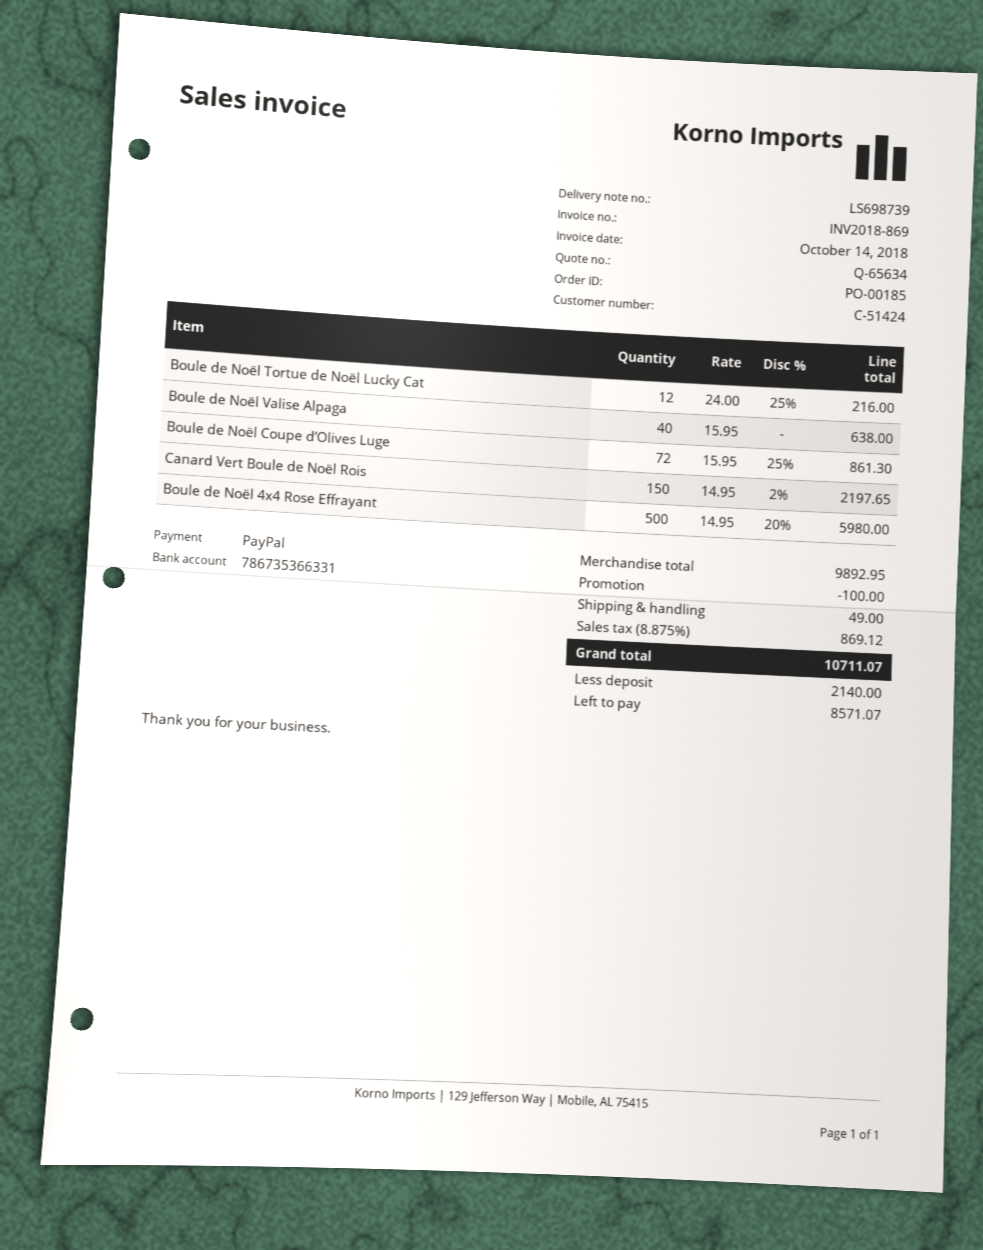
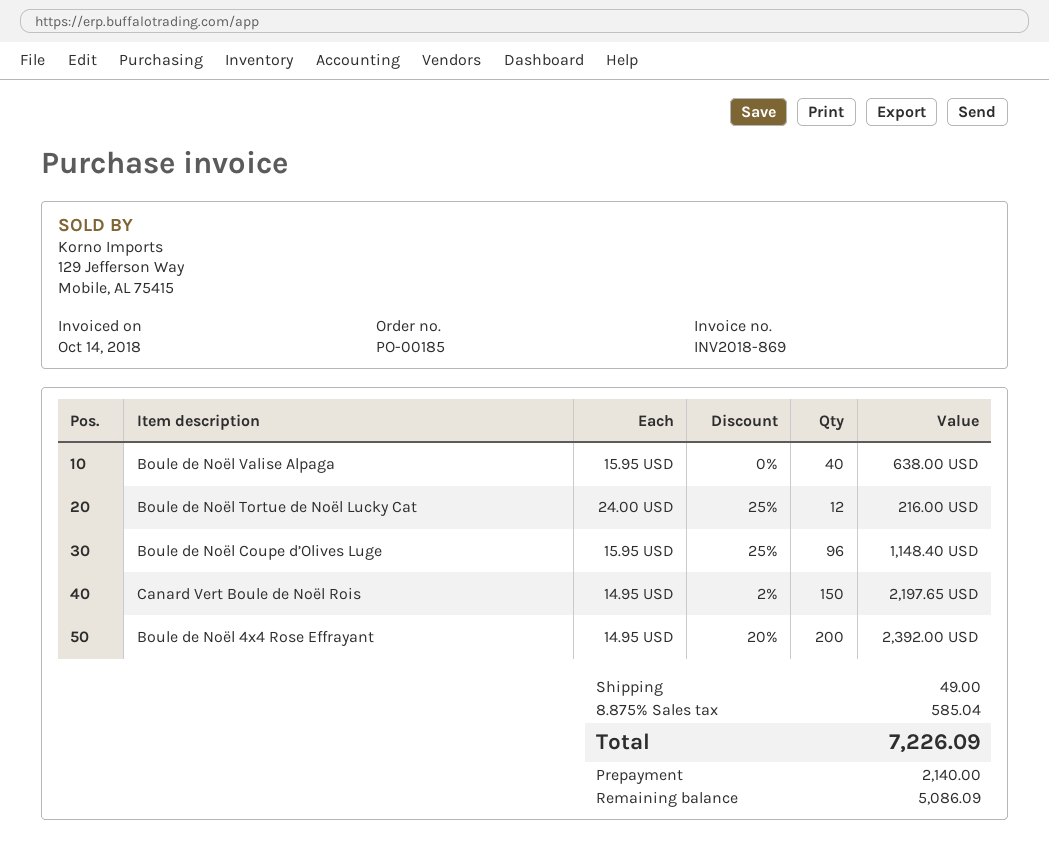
Boule de Noël Coupe d’Olives Luge: 72 x 15.95 - 25% = 861.30 -> 96 x 15.95 - 25% = 1148.40
Boule de Noël 4x4 Rose Effrayant: 500 x 14.95 - 20% = 5980.00 -> 200 x 14.95 - 20% = 2392.00
discount: 100.00 -> none
tax: 8.875% = 869.12 -> 8.875% = 585.04
total: 10711.07 -> 7226.09
balance: 8571.07 -> 5086.09

